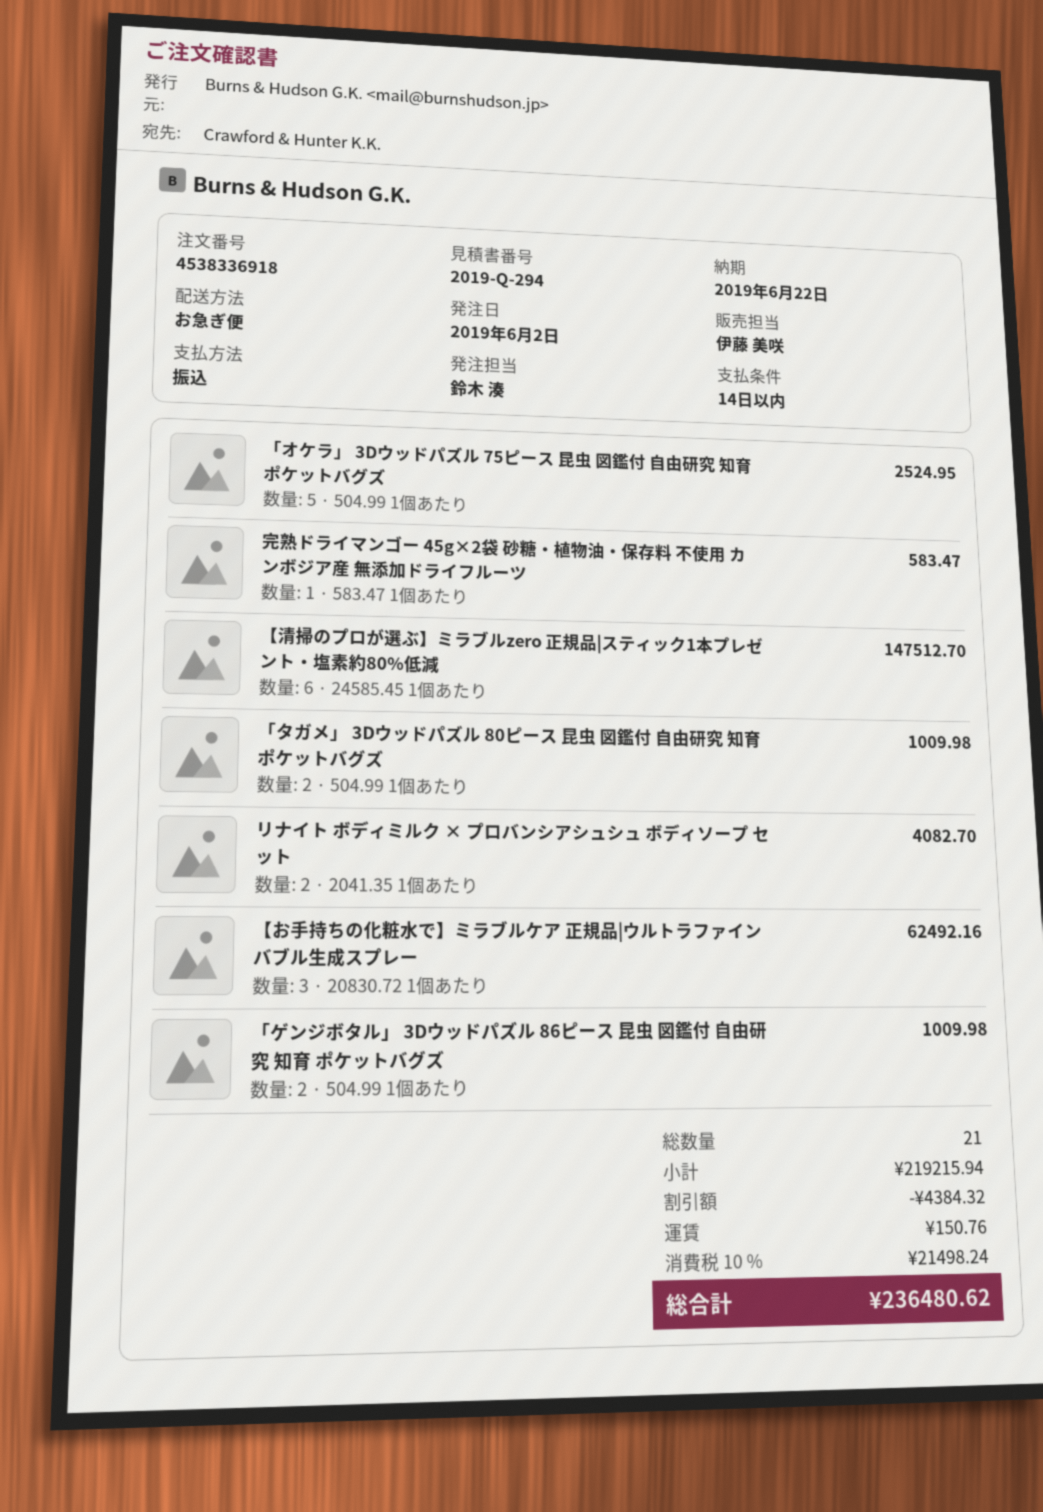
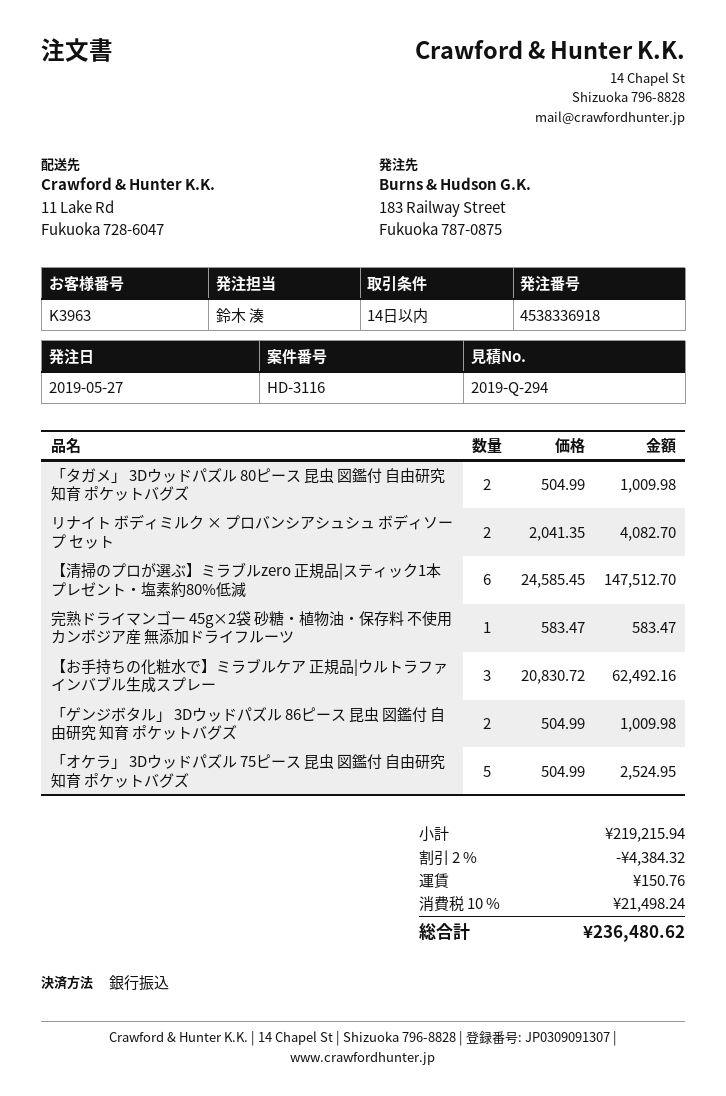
order date: 2019-06-02 -> 2019-05-27

